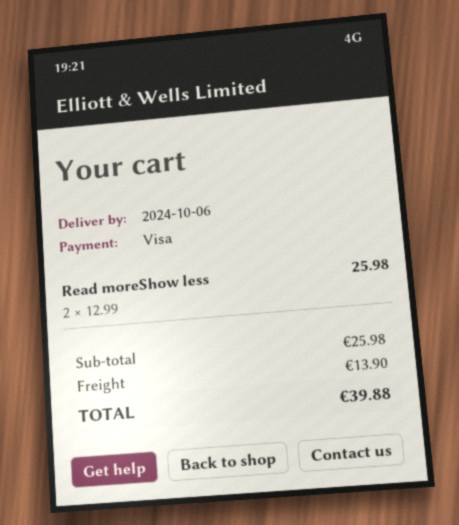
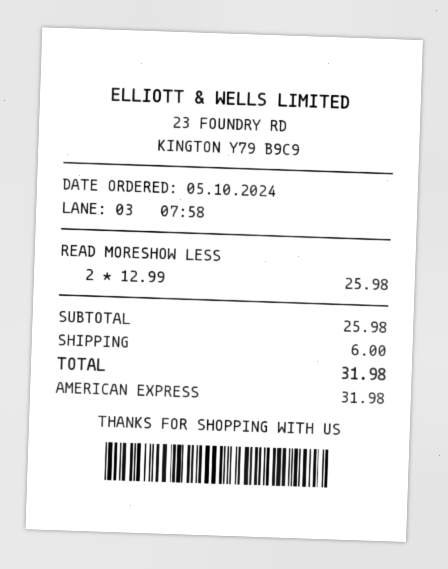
payment method: Visa -> American Express
shipping: 13.90 -> 6.00
total: 39.88 -> 31.98

